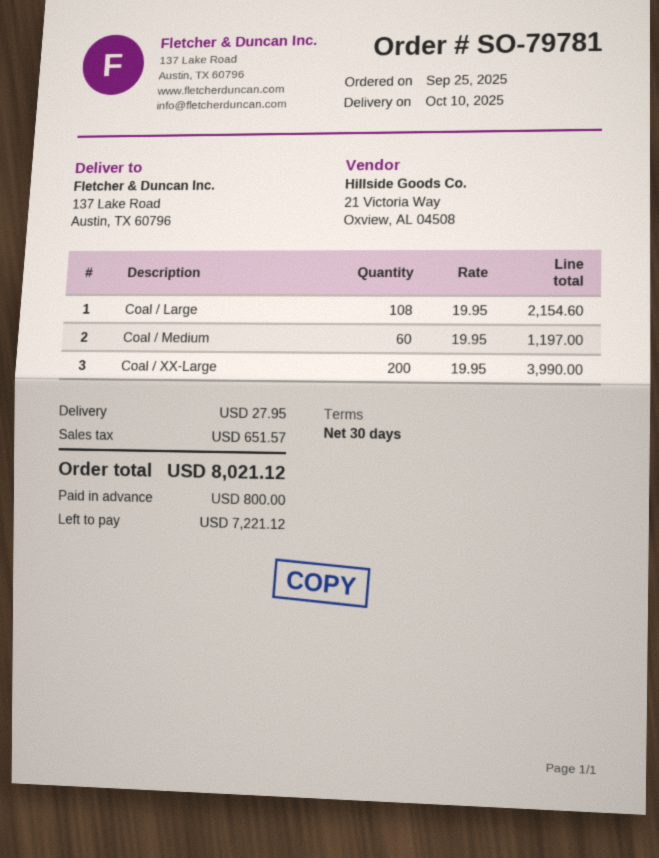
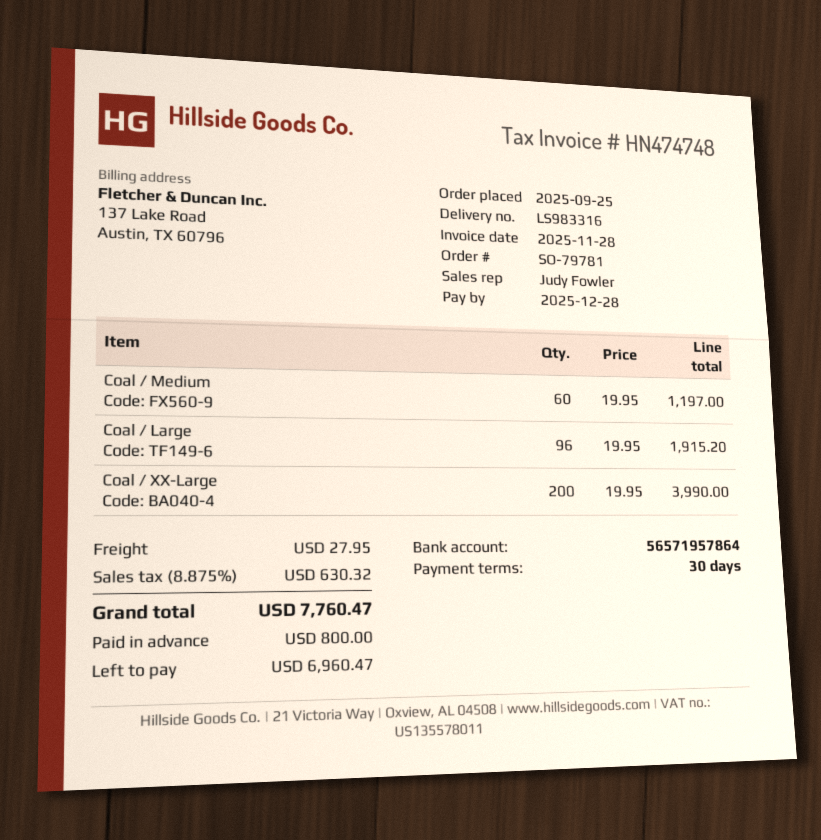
Coal / Large: 108 x 19.95 = 2154.60 -> 96 x 19.95 = 1915.20
tax: 651.57 -> 630.32
total: 8021.12 -> 7760.47
balance: 7221.12 -> 6960.47

